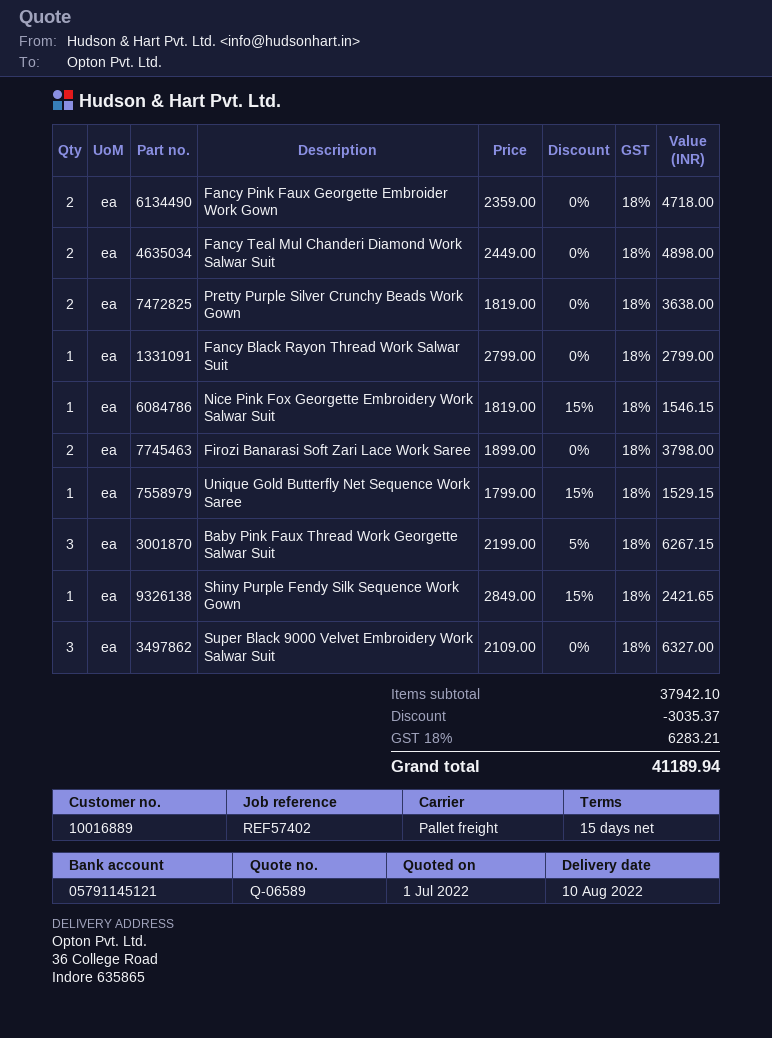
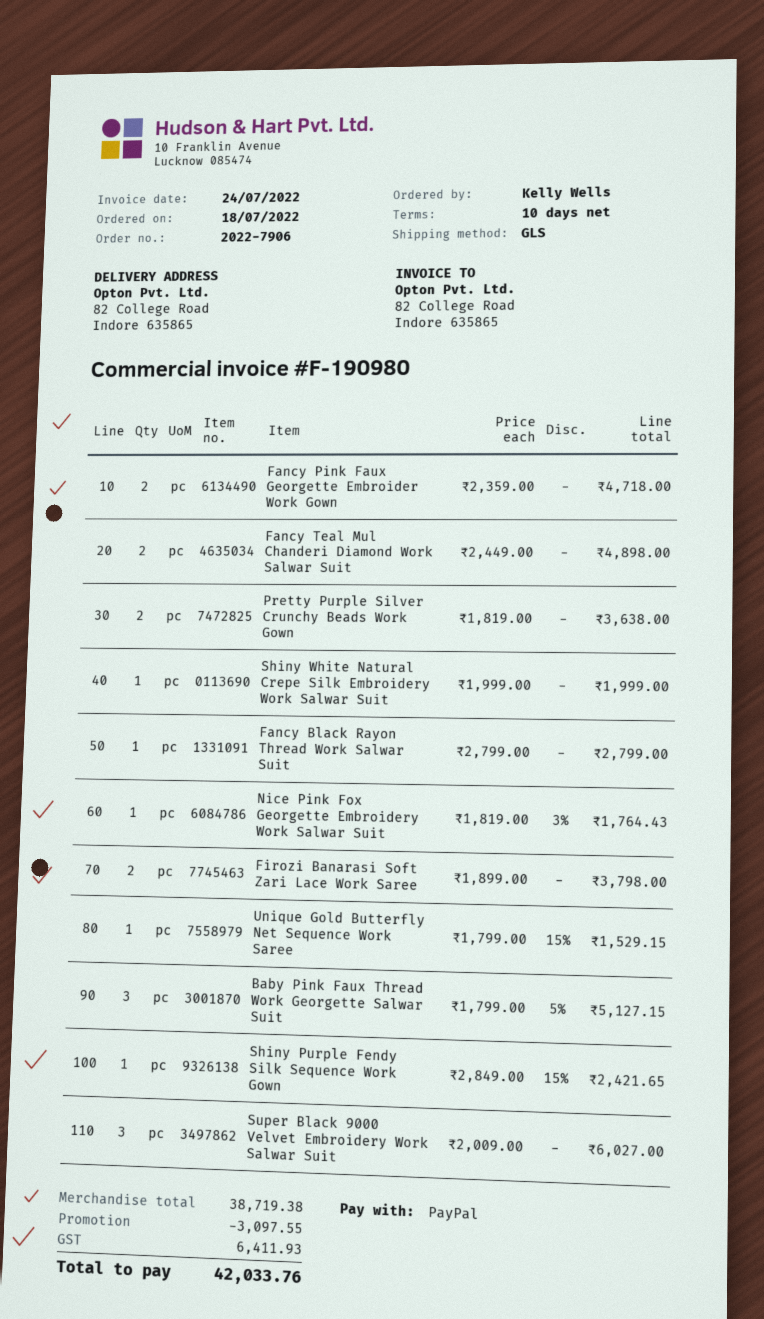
payment terms: 15 days -> 10 days
shipping method: pallet freight -> GLS
ship to: 36 College Road, Indore 635865 -> 82 College Road, Indore 635865
Nice Pink Fox Georgette Embroidery Work Salwar Suit: 1 x 1819.00 - 15% = 1546.15 -> 1 x 1819.00 - 3% = 1764.43
Baby Pink Faux Thread Work Georgette Salwar Suit: 3 x 2199.00 - 5% = 6267.15 -> 3 x 1799.00 - 5% = 5127.15
Super Black 9000 Velvet Embroidery Work Salwar Suit: 3 x 2109.00 = 6327.00 -> 3 x 2009.00 = 6027.00
Shiny White Natural Crepe Silk Embroidery Work Salwar Suit: none -> 1 x 1999.00 = 1999.00
subtotal: 37942.10 -> 38719.38
discount: 3035.37 -> 3097.55
tax: 6283.21 -> 6411.93
total: 41189.94 -> 42033.76

